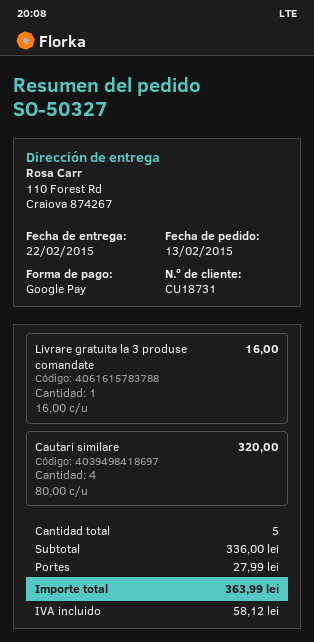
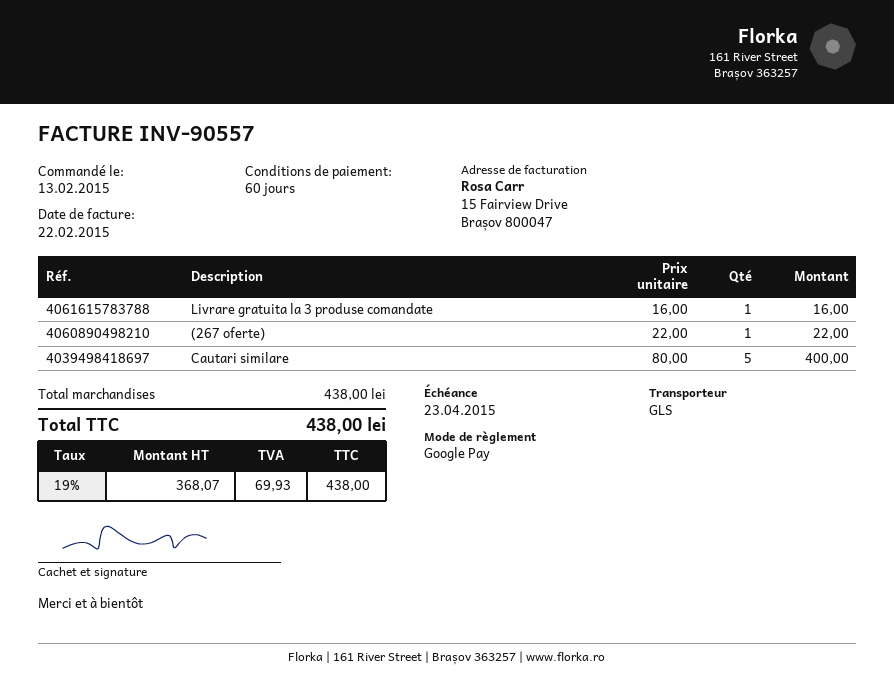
Cautari similare: 4 x 80.00 = 320.00 -> 5 x 80.00 = 400.00
(267 oferte): none -> 1 x 22.00 = 22.00
subtotal: 336.00 -> 438.00
shipping: 27.99 -> none
tax: 58.12 -> 69.93
total: 363.99 -> 438.00

